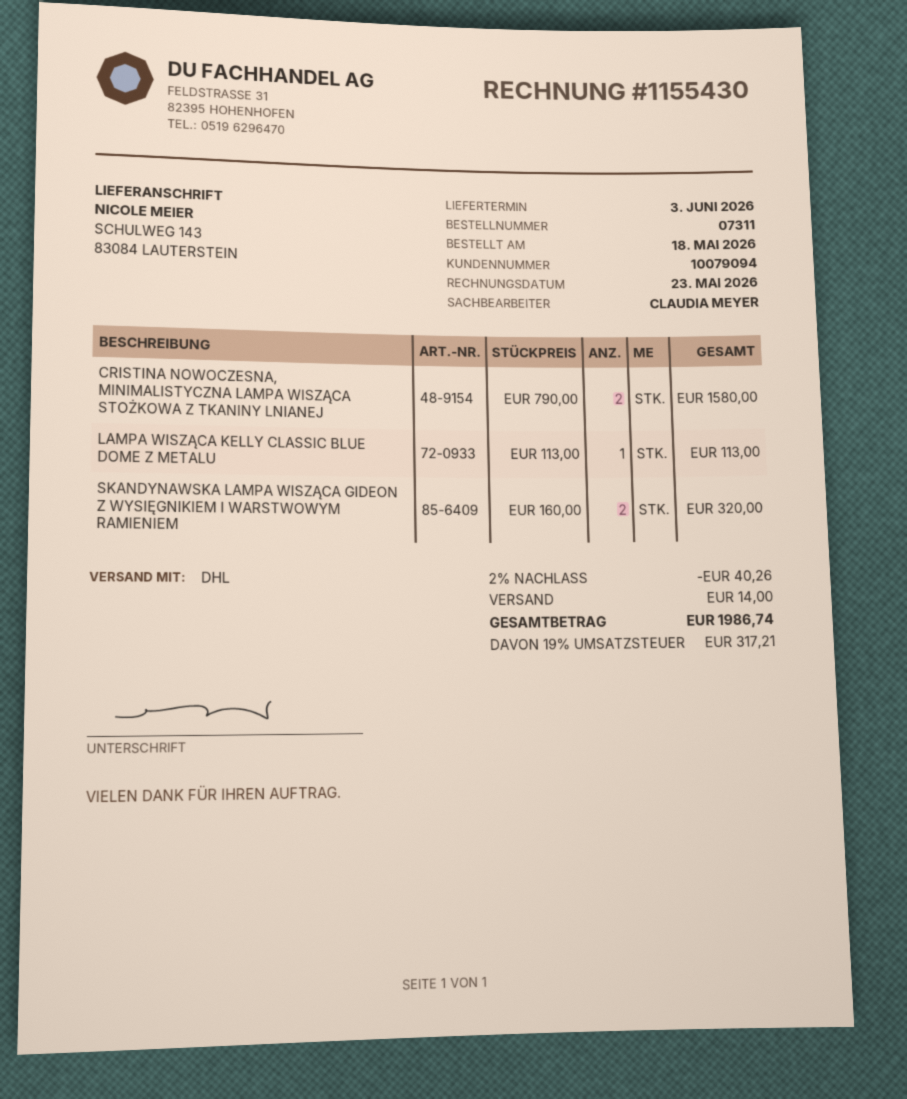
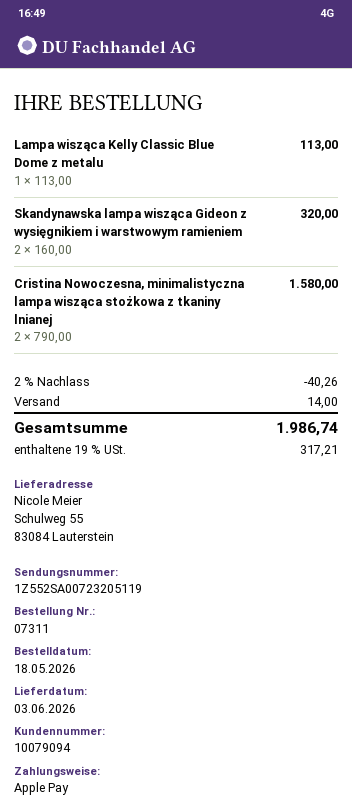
ship to: SCHULWEG 143, 83084 LAUTERSTEIN -> Schulweg 55, 83084 Lauterstein

